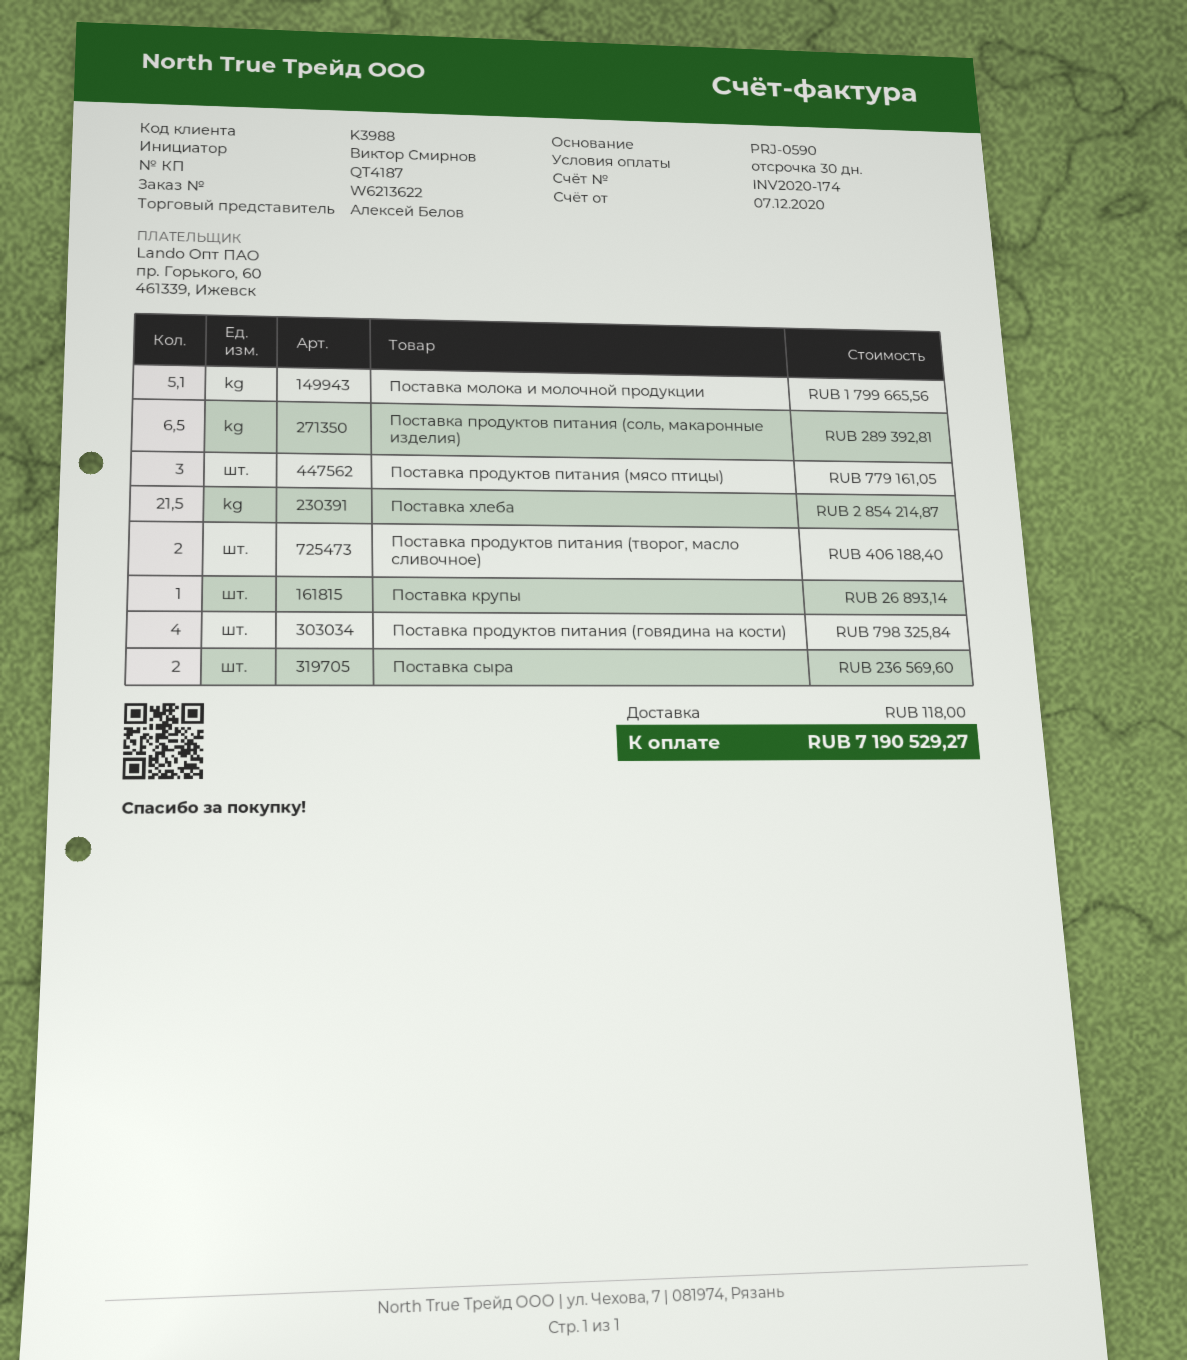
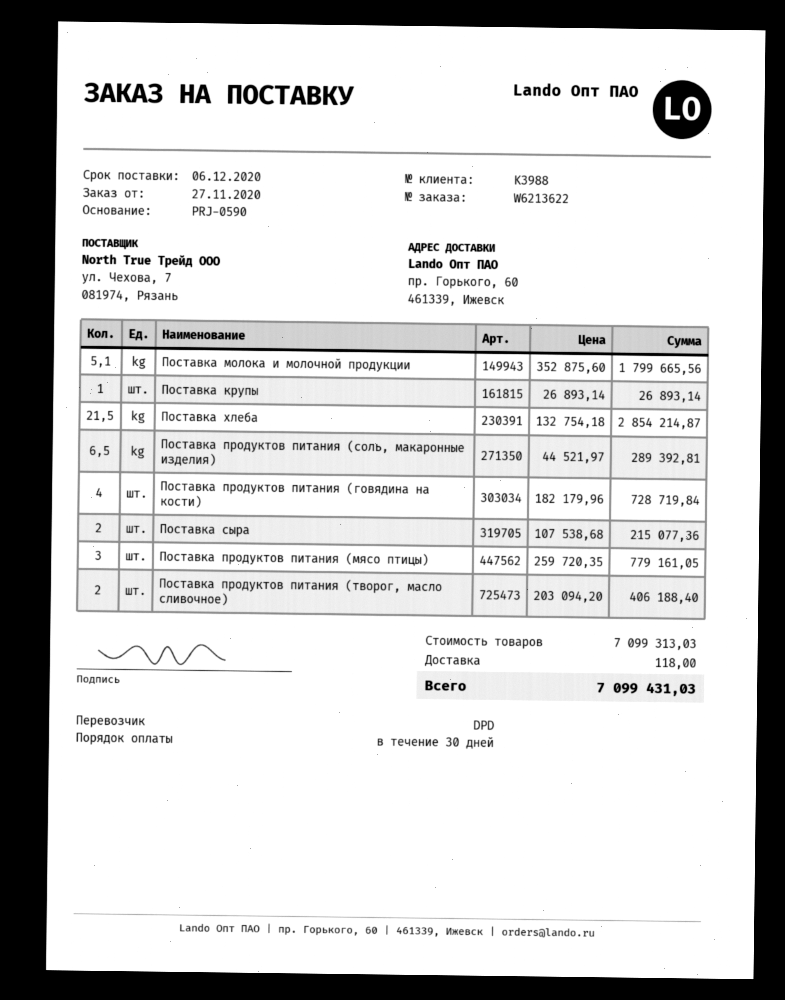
Поставка продуктов питания (говядина на кости): 4 for 798325.84 -> 4 for 728719.84
Поставка сыра: 2 for 236569.60 -> 2 for 215077.36
total: 7190529.27 -> 7099431.03

